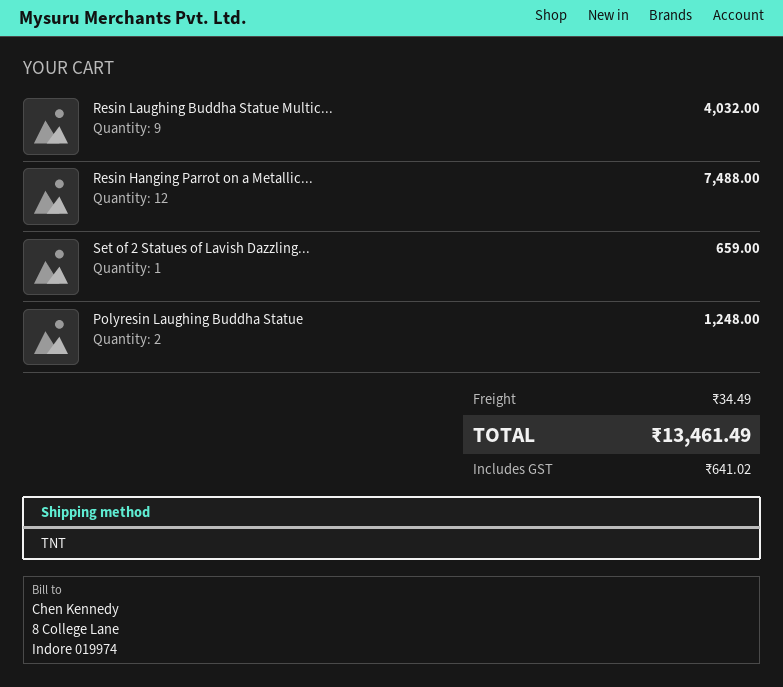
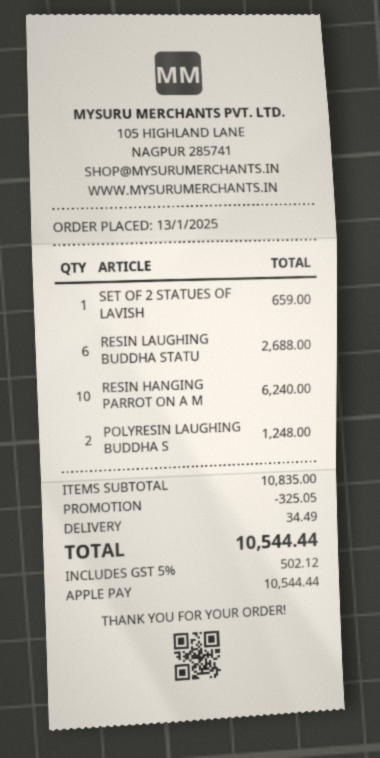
Resin Laughing Buddha Statue Multic...: 9 for 4032.00 -> 6 for 2688.00
Resin Hanging Parrot on a Metallic...: 12 for 7488.00 -> 10 for 6240.00
discount: none -> 325.05
tax: 641.02 -> 502.12
total: 13461.49 -> 10544.44

